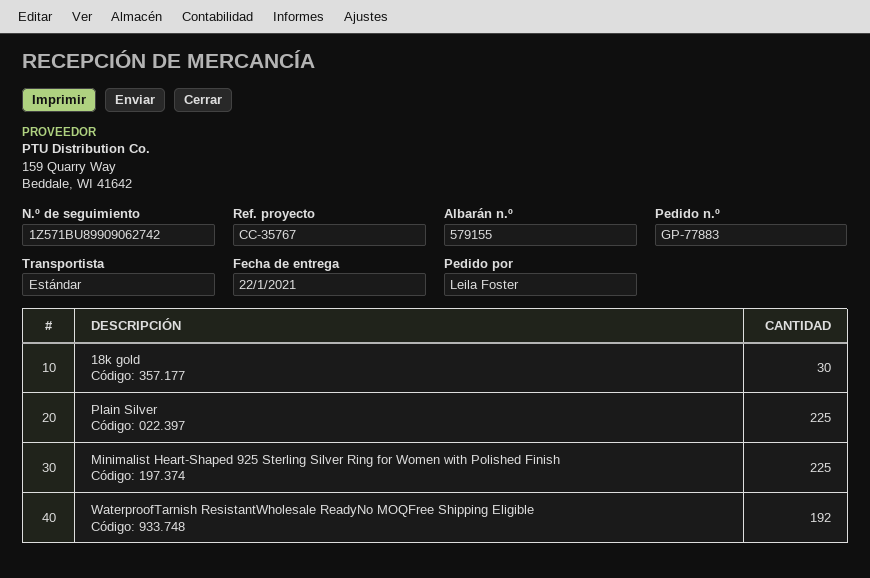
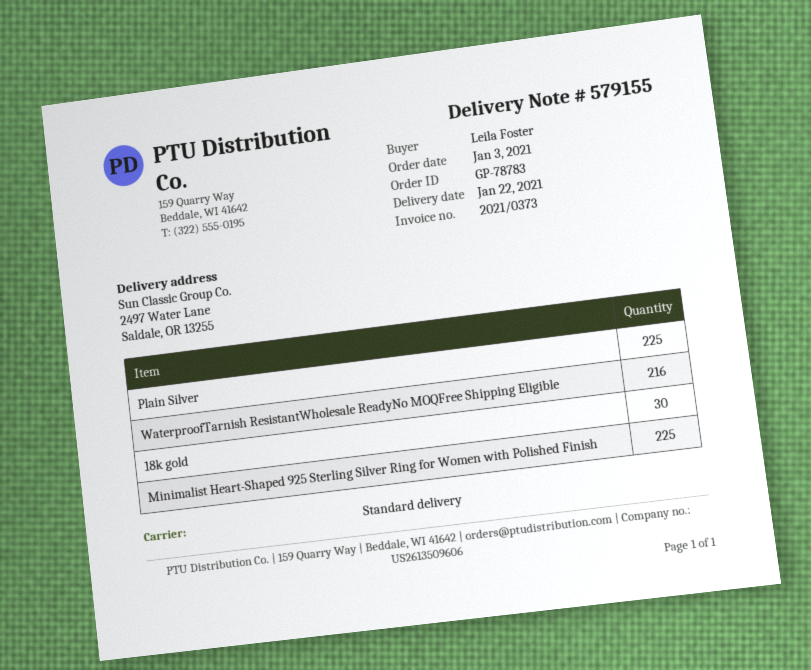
order number: GP-77883 -> GP-78783
WaterproofTarnish ResistantWholesale ReadyNo MOQFree Shipping Eligible: 192 -> 216

